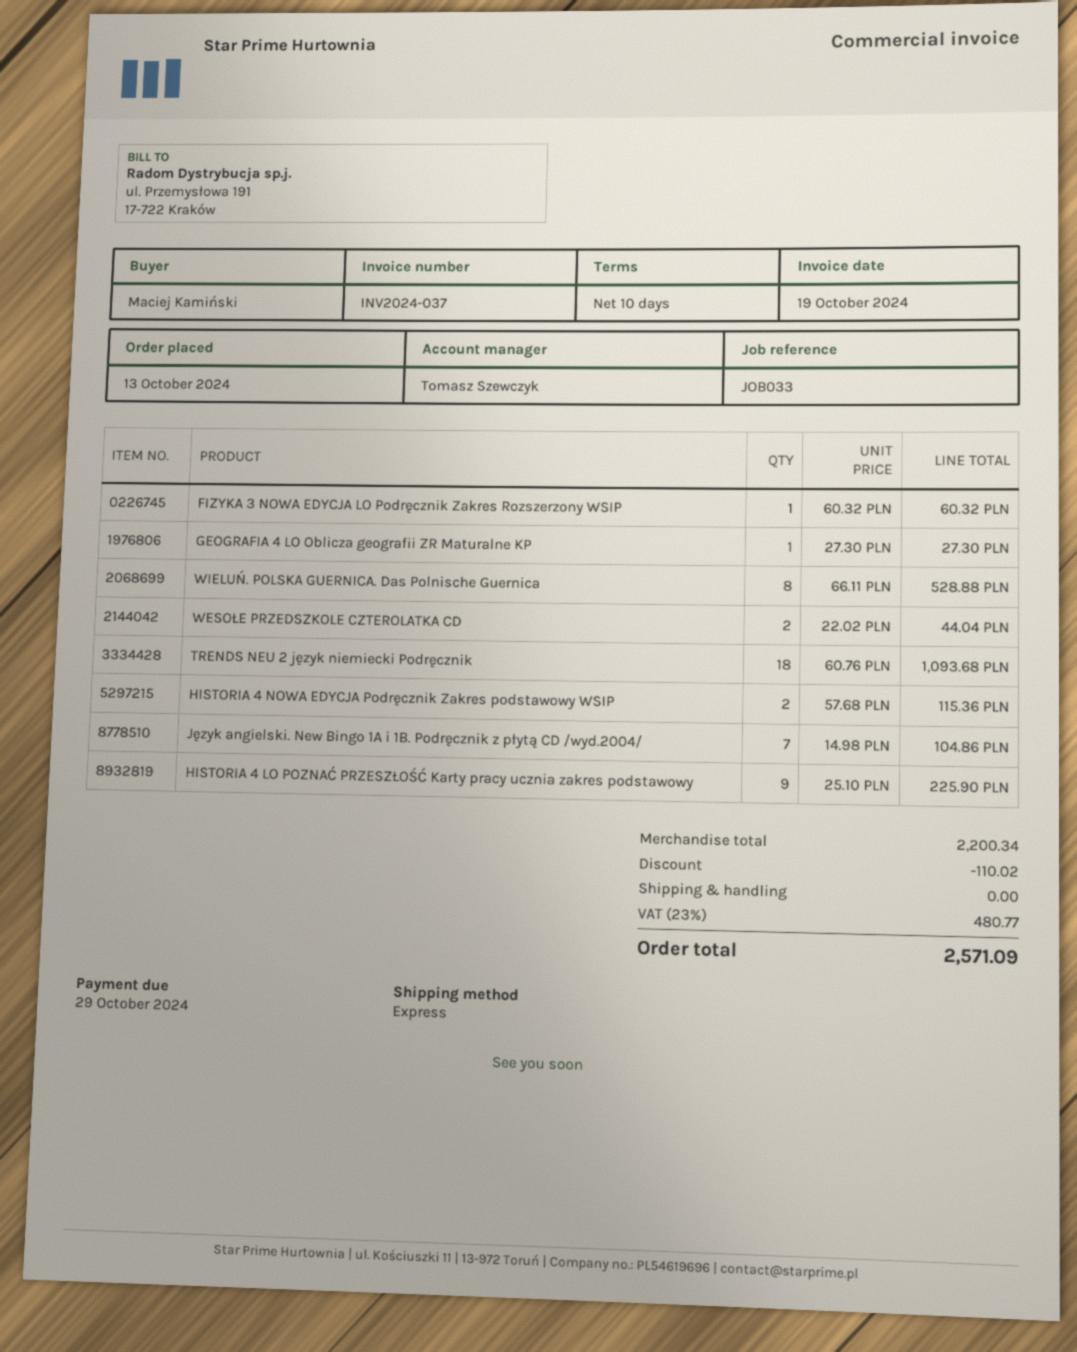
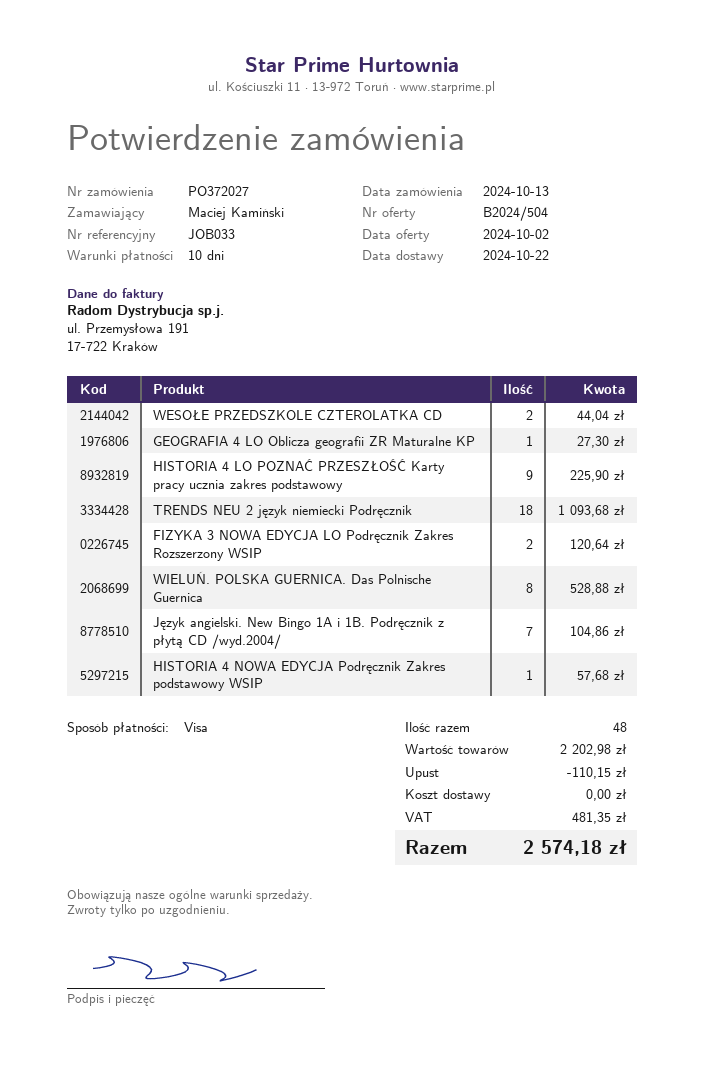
FIZYKA 3 NOWA EDYCJA LO Podręcznik Zakres Rozszerzony WSIP: 1 for 60.32 -> 2 for 120.64
HISTORIA 4 NOWA EDYCJA Podręcznik Zakres podstawowy WSIP: 2 for 115.36 -> 1 for 57.68
subtotal: 2200.34 -> 2202.98
discount: 110.02 -> 110.15
tax: 480.77 -> 481.35
total: 2571.09 -> 2574.18

